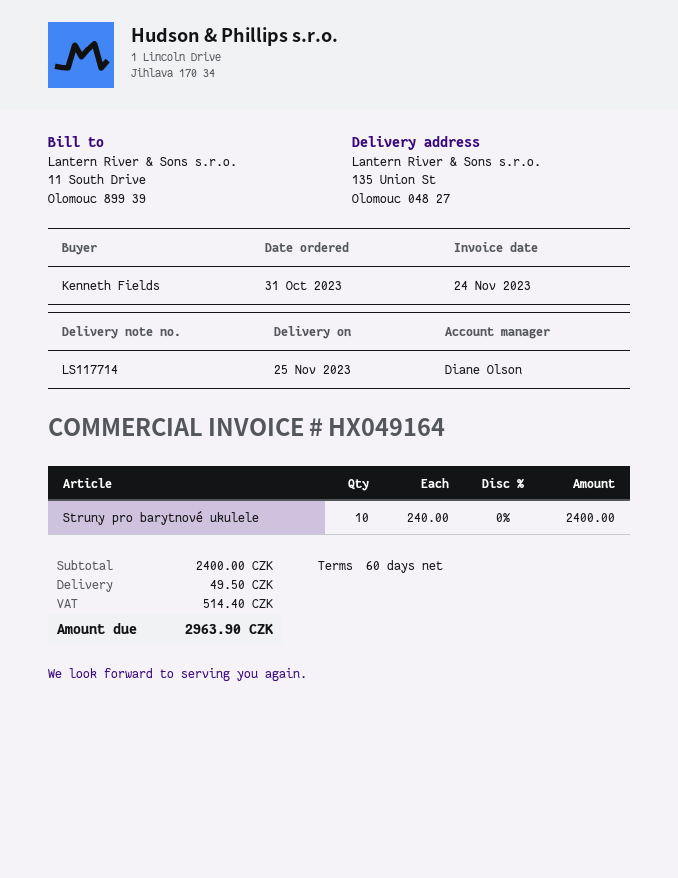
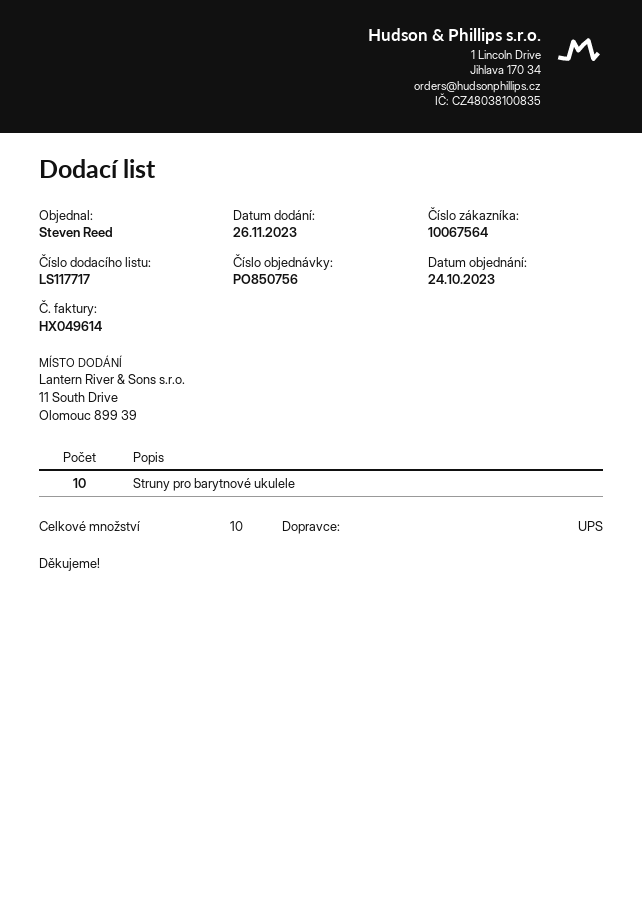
order date: 2023-10-31 -> 2023-10-24
delivery note number: LS117714 -> LS117717
delivery date: 2023-11-25 -> 2023-11-26
invoice number: HX049164 -> HX049614
ordered by: Kenneth Fields -> Steven Reed
ship to: 135 Union St, Olomouc 048 27 -> 11 South Drive, Olomouc 899 39

